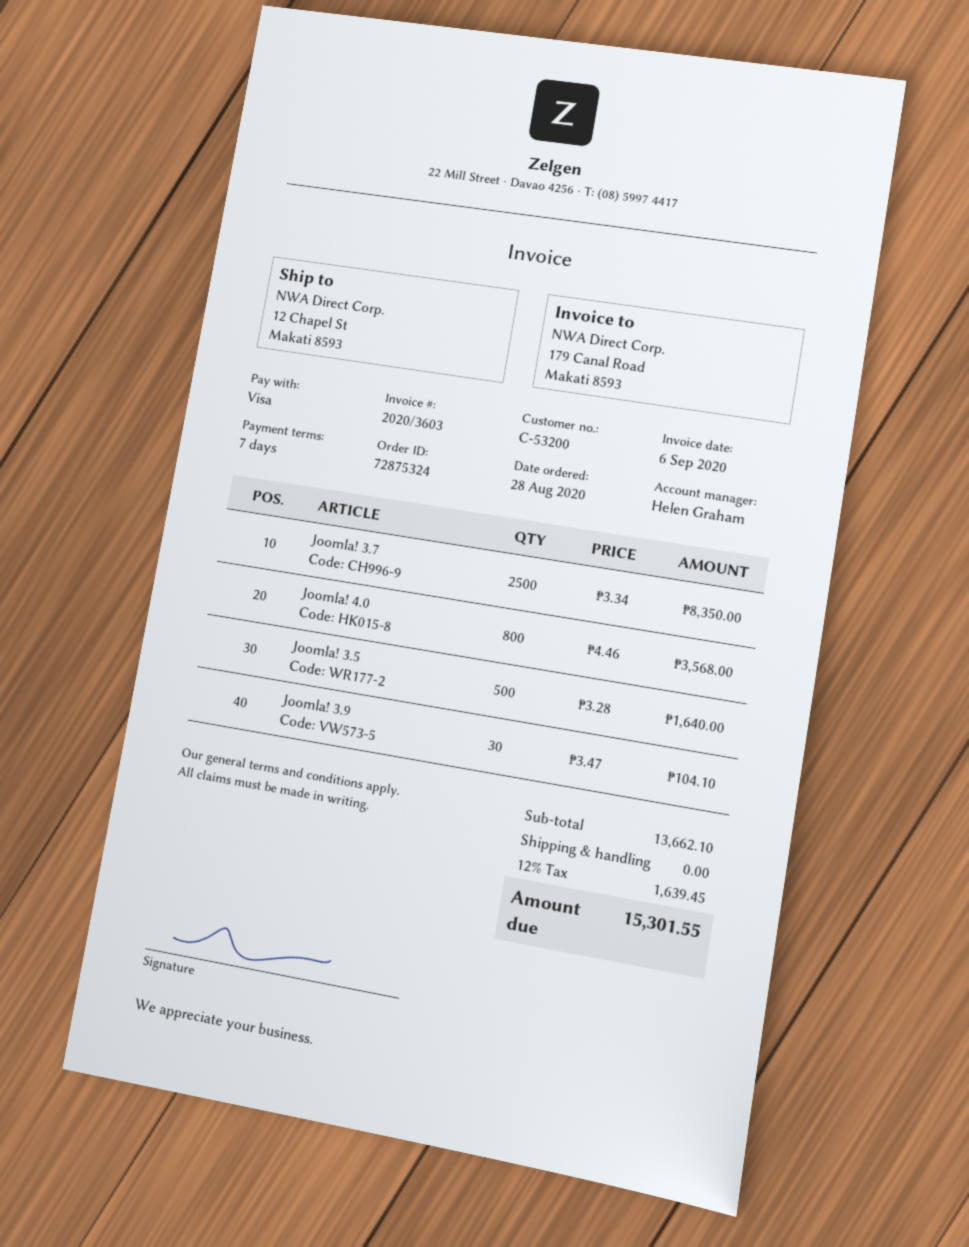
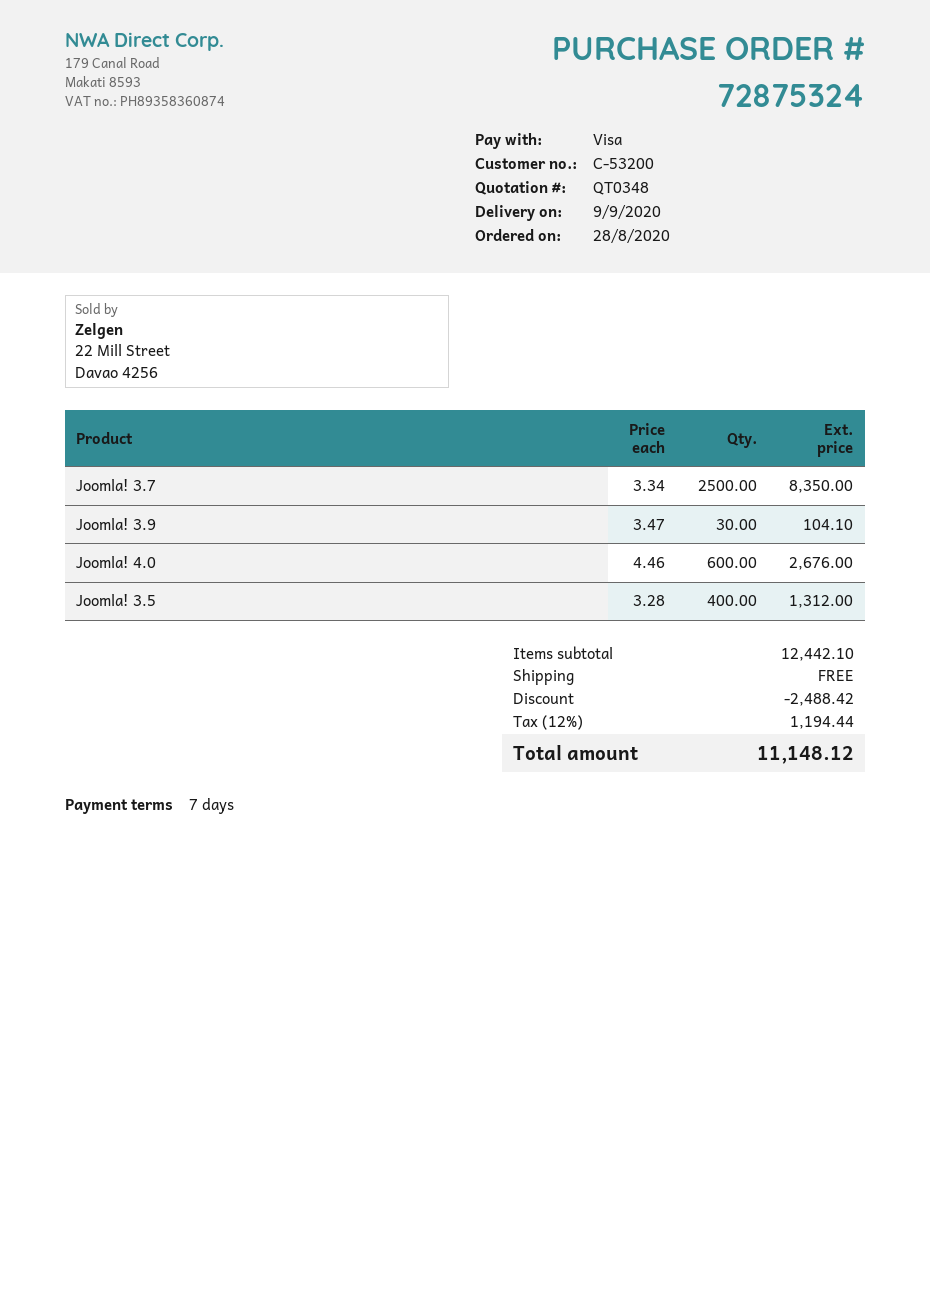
Joomla! 4.0: 800 x 4.46 = 3568.00 -> 600 x 4.46 = 2676.00
Joomla! 3.5: 500 x 3.28 = 1640.00 -> 400 x 3.28 = 1312.00
subtotal: 13662.10 -> 12442.10
discount: none -> 2488.42
tax: 12% = 1639.45 -> 12% = 1194.44
total: 15301.55 -> 11148.12

